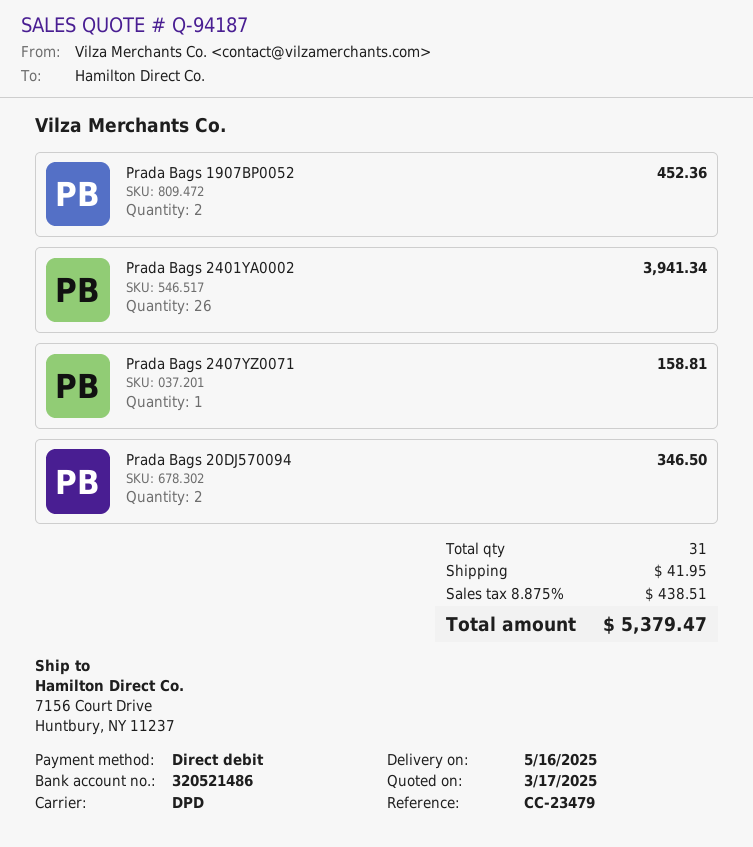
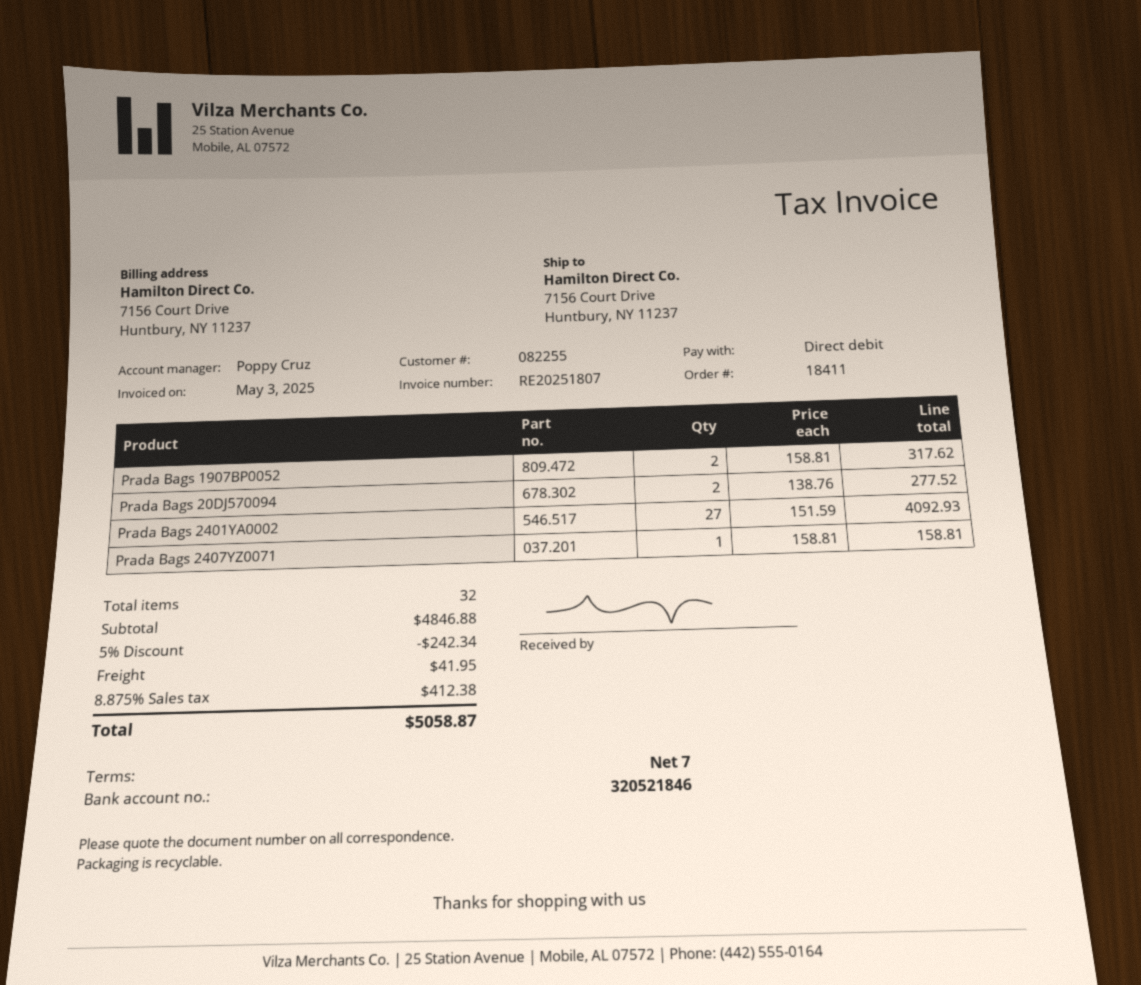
bank account: 320521486 -> 320521846
Prada Bags 1907BP0052: 2 for 452.36 -> 2 for 317.62
Prada Bags 2401YA0002: 26 for 3941.34 -> 27 for 4092.93
Prada Bags 20DJ570094: 2 for 346.50 -> 2 for 277.52
total quantity: 31 -> 32
discount: none -> 5% = 242.34
tax: 8.875% = 438.51 -> 8.875% = 412.38
total: 5379.47 -> 5058.87

